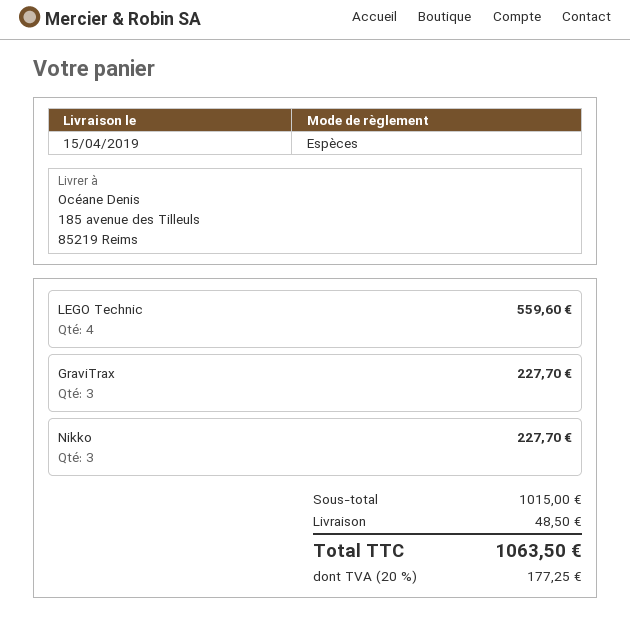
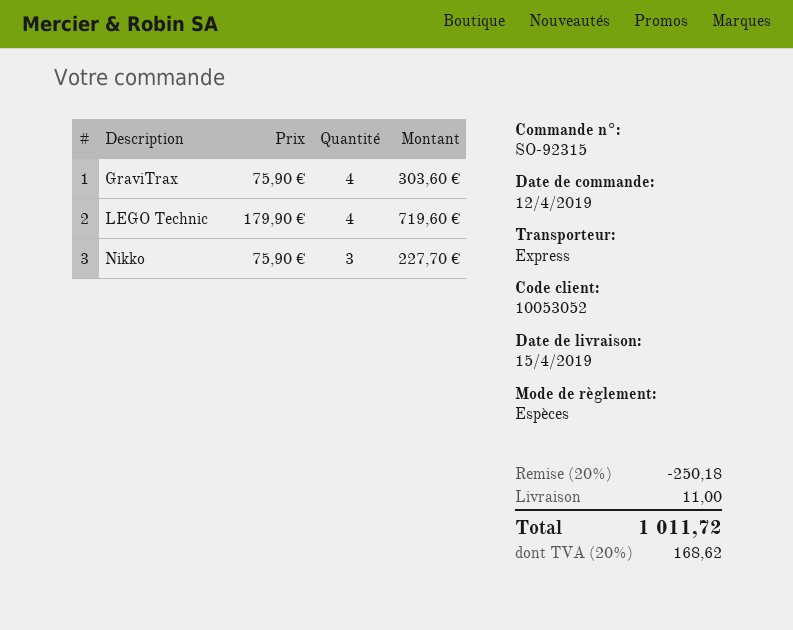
LEGO Technic: 4 for 559.60 -> 4 for 719.60
GraviTrax: 3 for 227.70 -> 4 for 303.60
discount: none -> 20% = 250.18
shipping: 48.50 -> 11.00
tax: 20% = 177.25 -> 20% = 168.62
total: 1063.50 -> 1011.72

